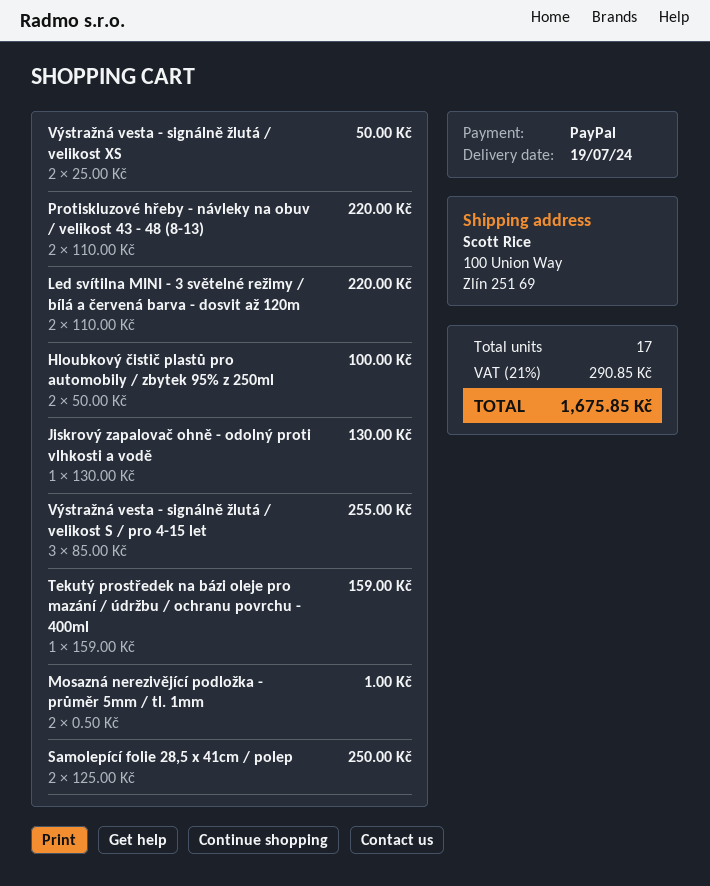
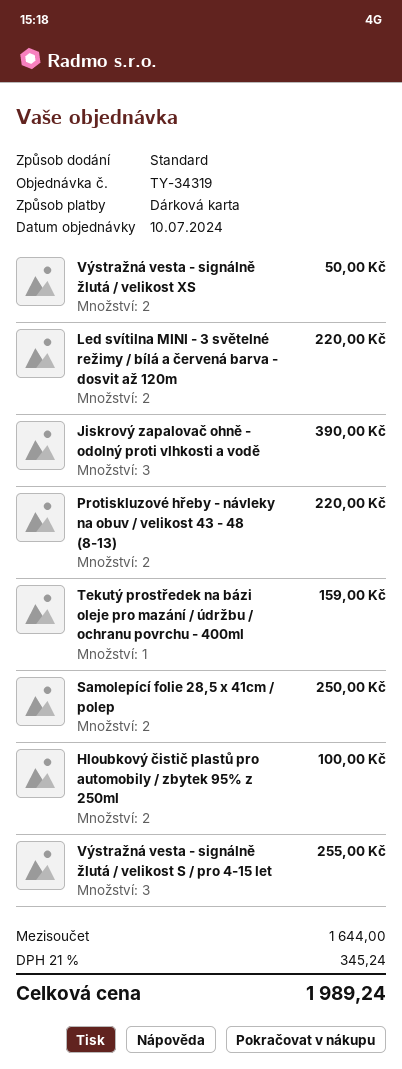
payment method: PayPal -> gift card
Jiskrový zapalovač ohně - odolný proti vlhkosti a vodě: 1 for 130.00 -> 3 for 390.00
Mosazná nerezivějící podložka - průměr 5mm / tl. 1mm: 2 for 1.00 -> none
tax: 21% = 290.85 -> 21% = 345.24
total: 1675.85 -> 1989.24

